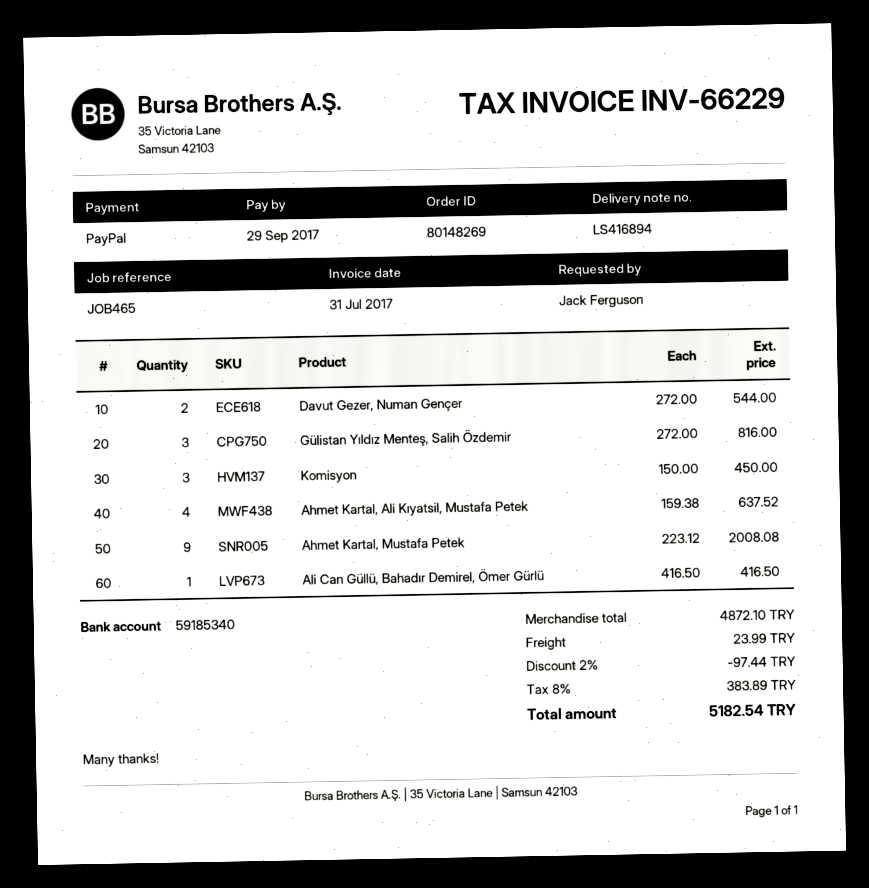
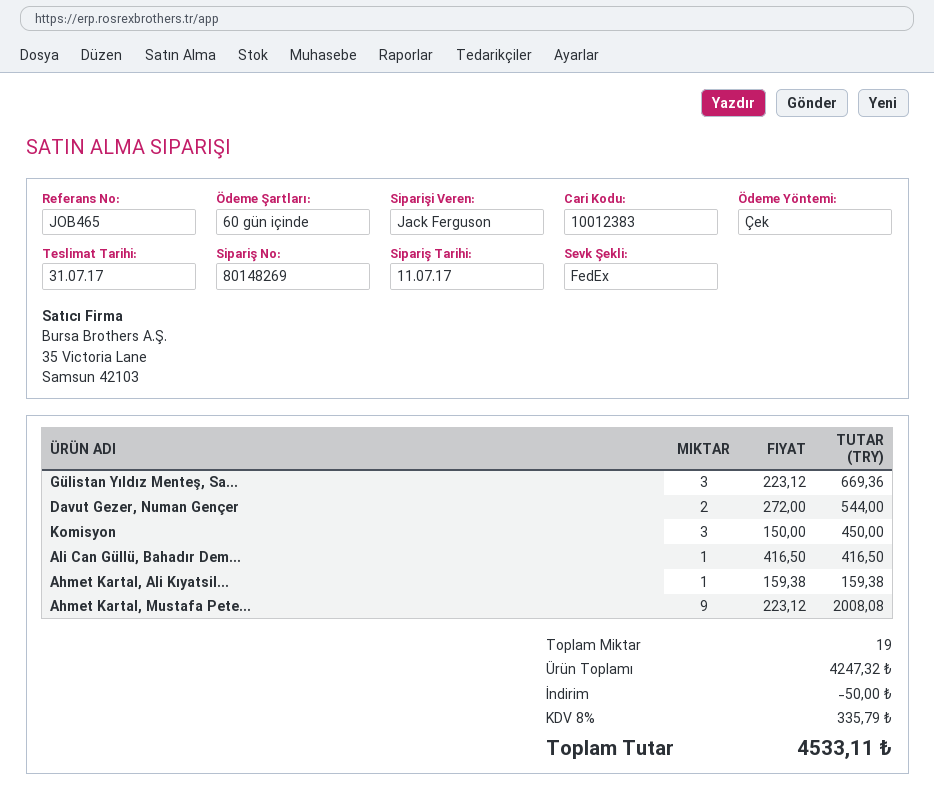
payment method: PayPal -> cheque
Gülistan Yıldız Menteş, Salih Özdemir: 3 x 272.00 = 816.00 -> 3 x 223.12 = 669.36
Ahmet Kartal, Ali Kıyatsil, Mustafa Petek: 4 x 159.38 = 637.52 -> 1 x 159.38 = 159.38
subtotal: 4872.10 -> 4247.32
discount: 97.44 -> 50.00
shipping: 23.99 -> none
tax: 8% = 383.89 -> 8% = 335.79
total: 5182.54 -> 4533.11

